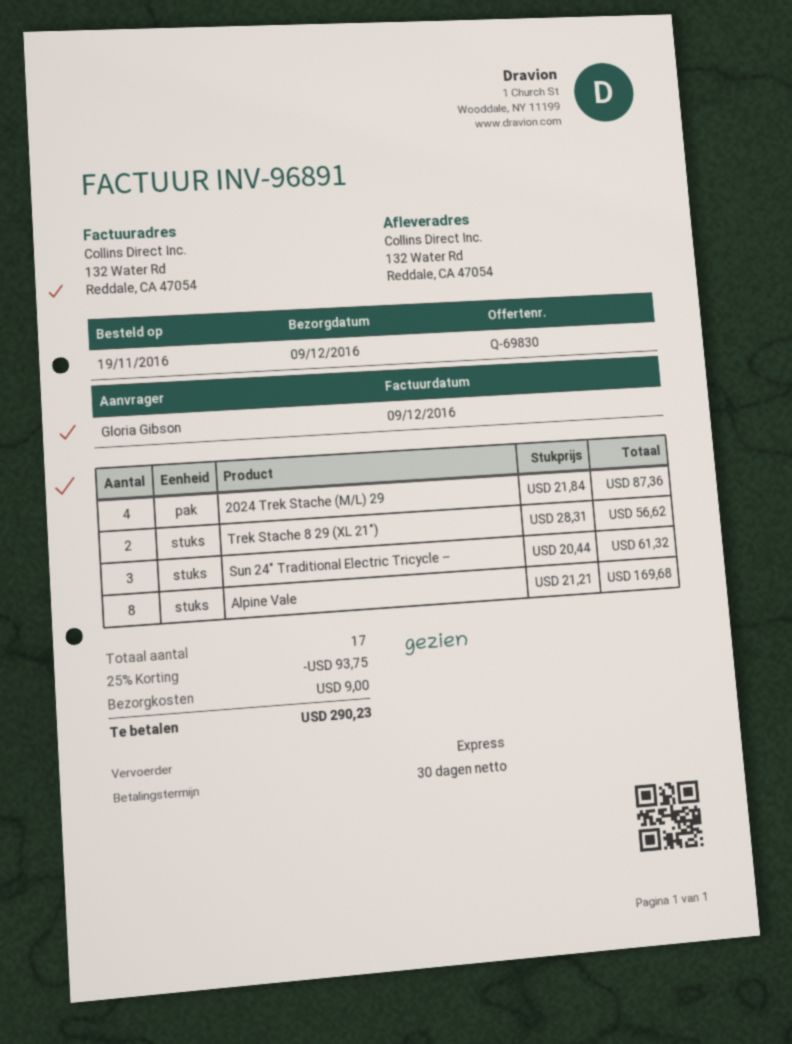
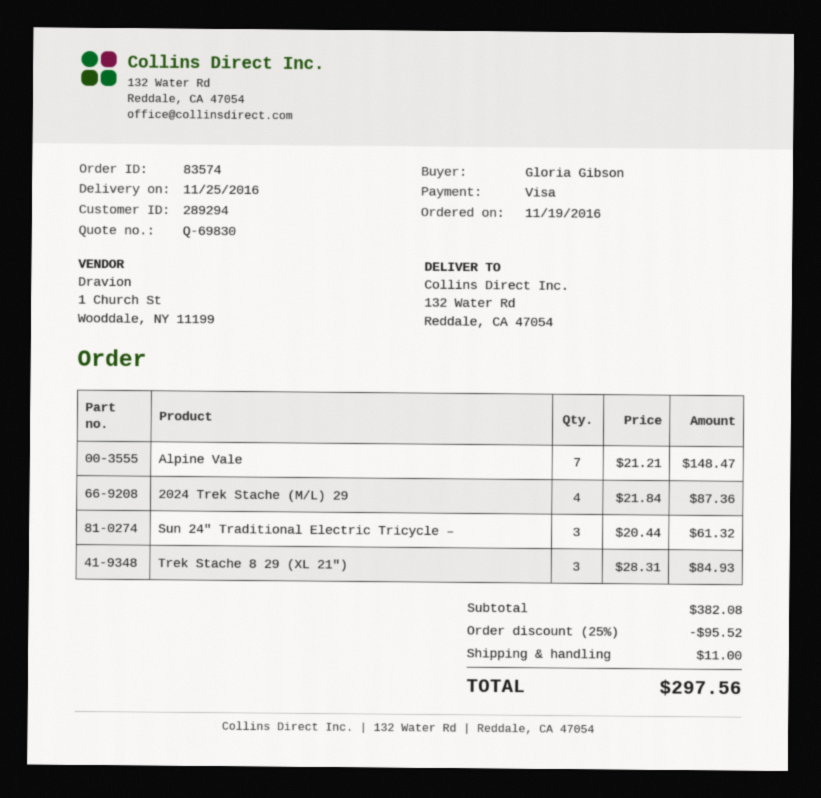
delivery date: 2016-12-09 -> 2016-11-25
Trek Stache 8 29 (XL 21"): 2 x 28.31 = 56.62 -> 3 x 28.31 = 84.93
Alpine Vale: 8 x 21.21 = 169.68 -> 7 x 21.21 = 148.47
discount: 25% = 93.75 -> 25% = 95.52
shipping: 9.00 -> 11.00
total: 290.23 -> 297.56

